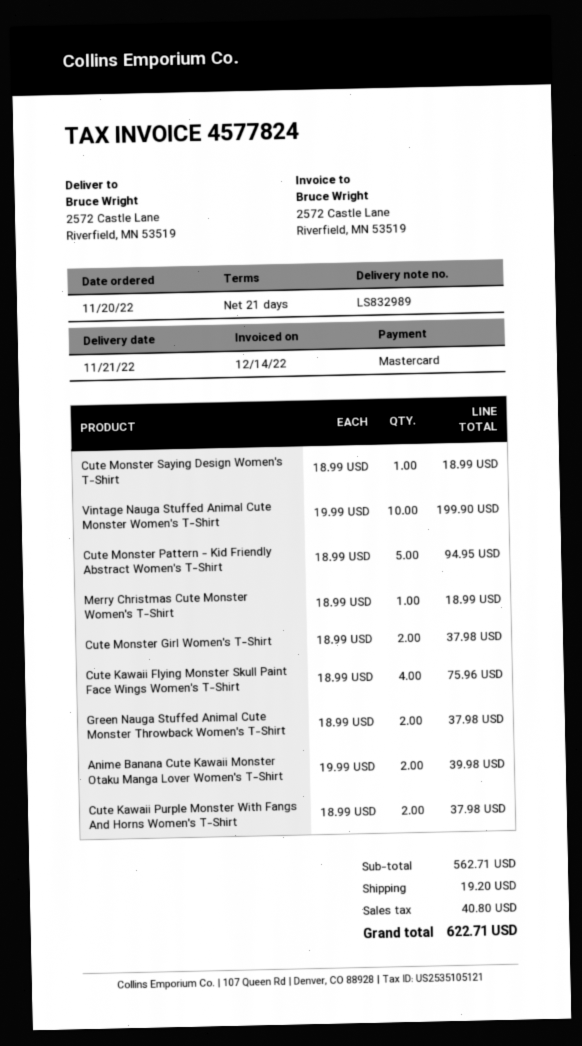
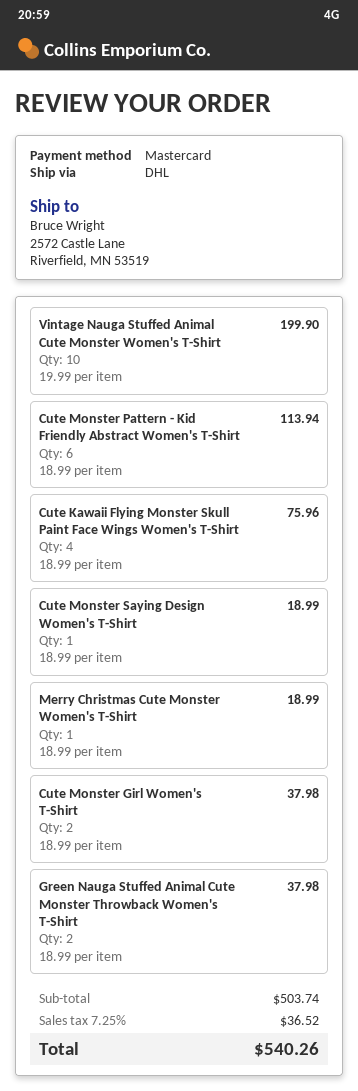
Cute Monster Pattern - Kid Friendly Abstract Women's T-Shirt: 5 x 18.99 = 94.95 -> 6 x 18.99 = 113.94
Anime Banana Cute Kawaii Monster Otaku Manga Lover Women's T-Shirt: 2 x 19.99 = 39.98 -> none
Cute Kawaii Purple Monster With Fangs And Horns Women's T-Shirt: 2 x 18.99 = 37.98 -> none
subtotal: 562.71 -> 503.74
shipping: 19.20 -> none
tax: 40.80 -> 36.52
total: 622.71 -> 540.26

